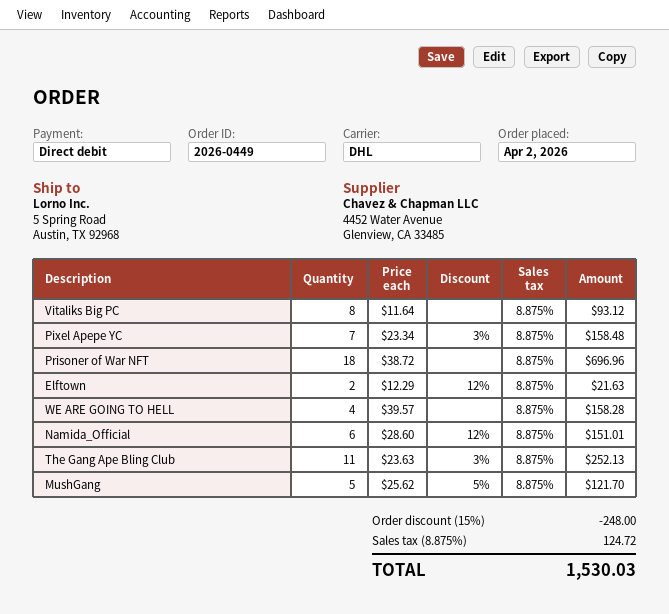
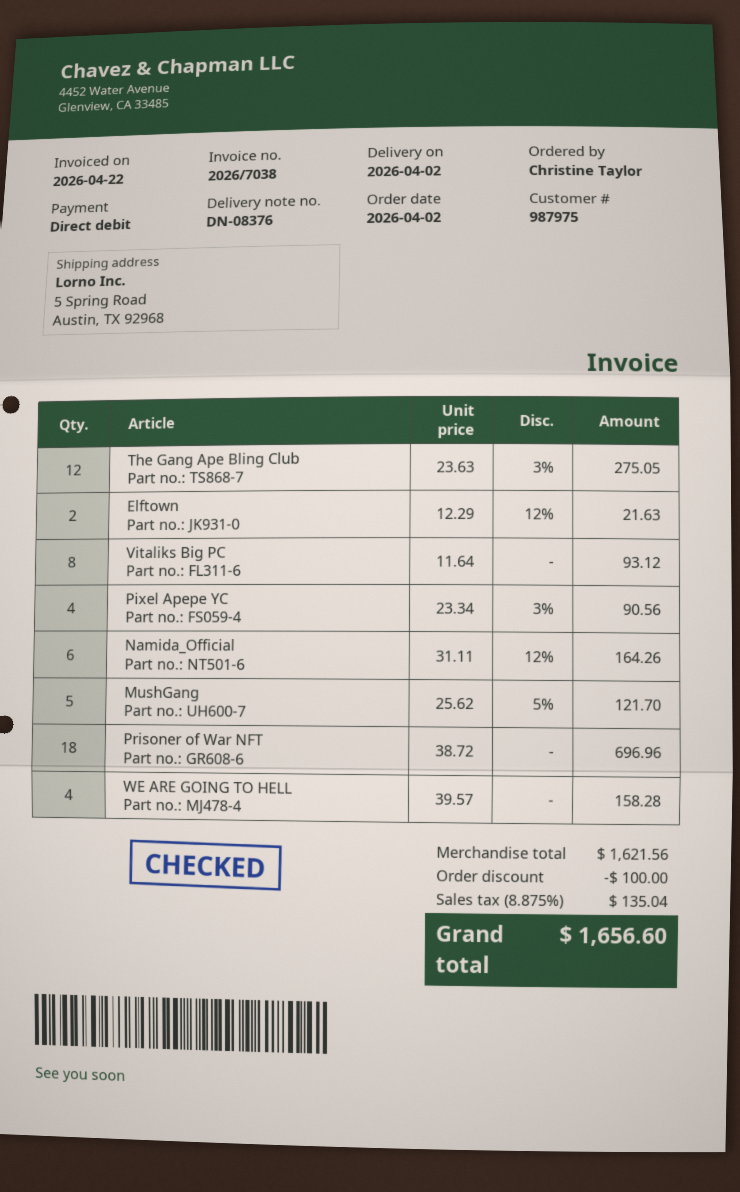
Pixel Apepe YC: 7 x 23.34 - 3% = 158.48 -> 4 x 23.34 - 3% = 90.56
Namida_Official: 6 x 28.60 - 12% = 151.01 -> 6 x 31.11 - 12% = 164.26
The Gang Ape Bling Club: 11 x 23.63 - 3% = 252.13 -> 12 x 23.63 - 3% = 275.05
discount: 248.00 -> 100.00
tax: 8.875% = 124.72 -> 8.875% = 135.04
total: 1530.03 -> 1656.60

